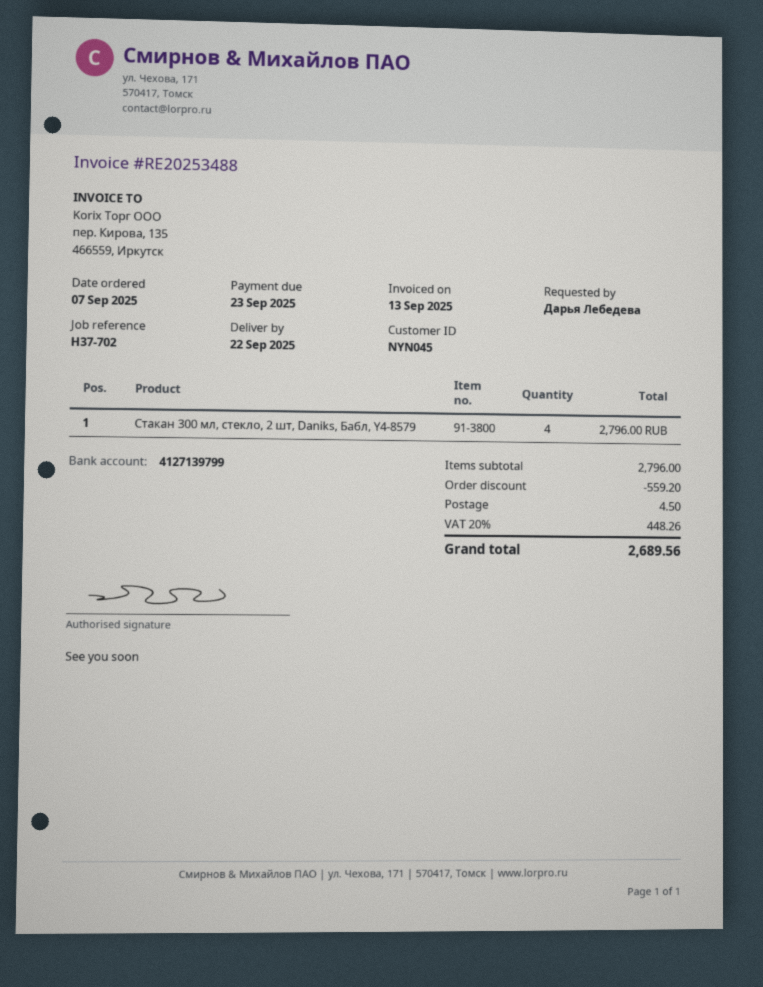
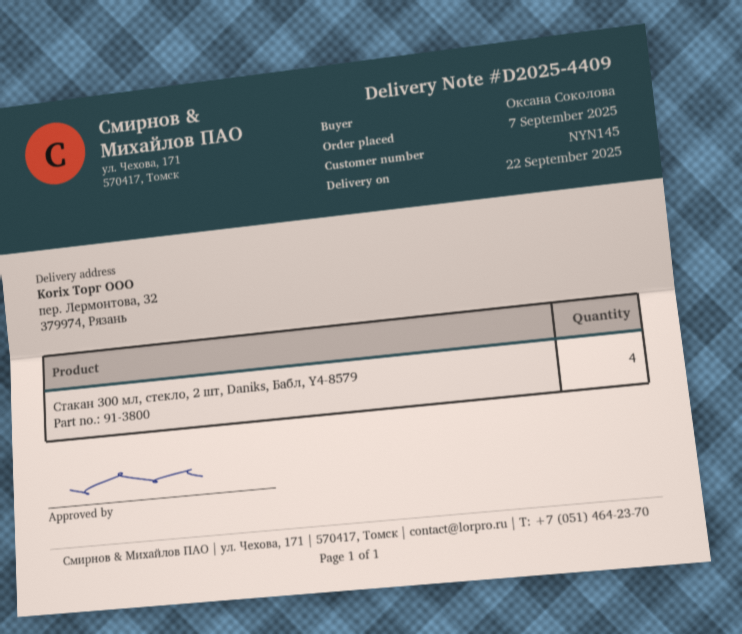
customer number: NYN045 -> NYN145
ordered by: Дарья Лебедева -> Оксана Соколова

